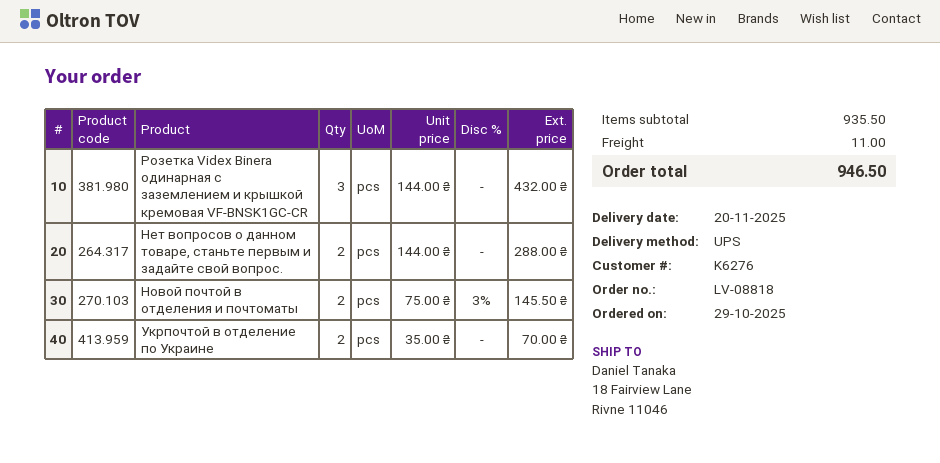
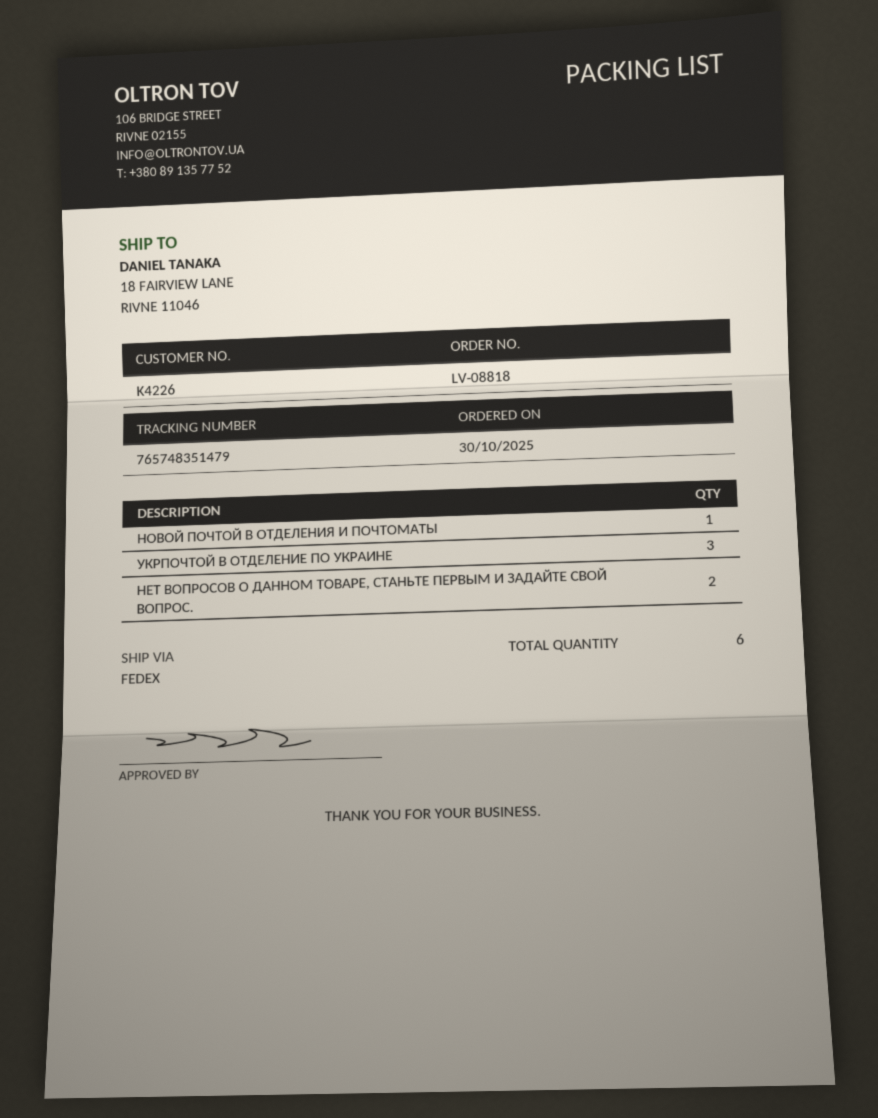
order date: 2025-10-29 -> 2025-10-30
customer number: K6276 -> K4226
shipping method: UPS -> FedEx
Розетка Videx Binera одинарная с заземлением и крышкой кремовая VF-BNSK1GС-CR: 3 -> none
Новой почтой в отделения и почтоматы: 2 -> 1
Укрпочтой в отделение по Украине: 2 -> 3

